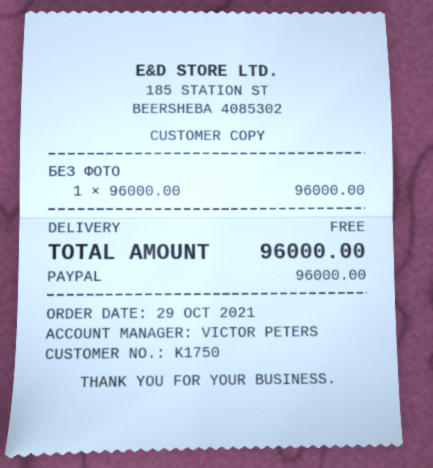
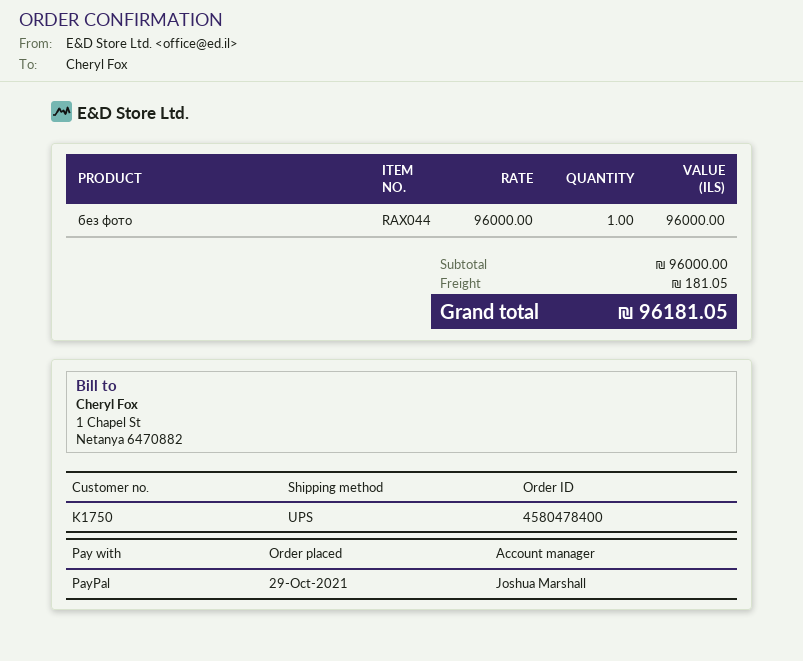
sales rep: VICTOR PETERS -> Joshua Marshall
shipping: 0.00 -> 181.05
total: 96000.00 -> 96181.05

